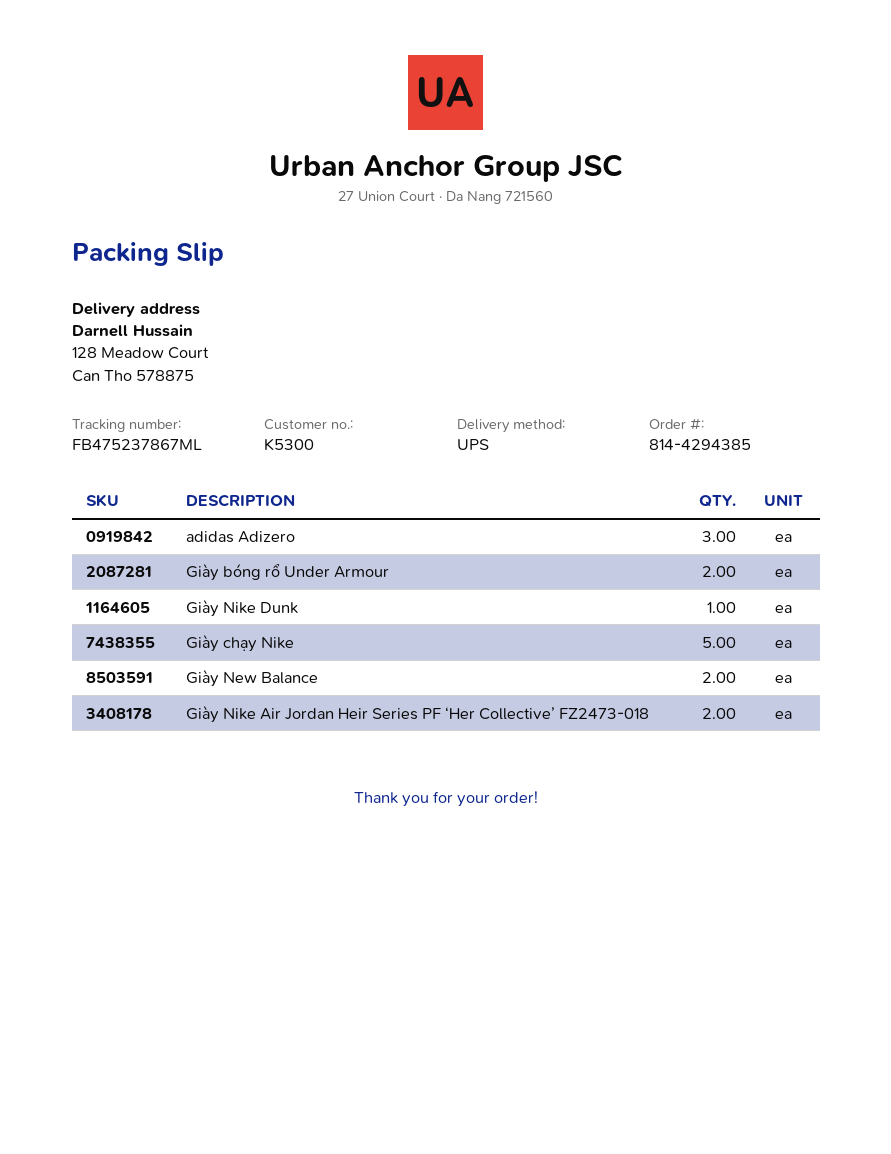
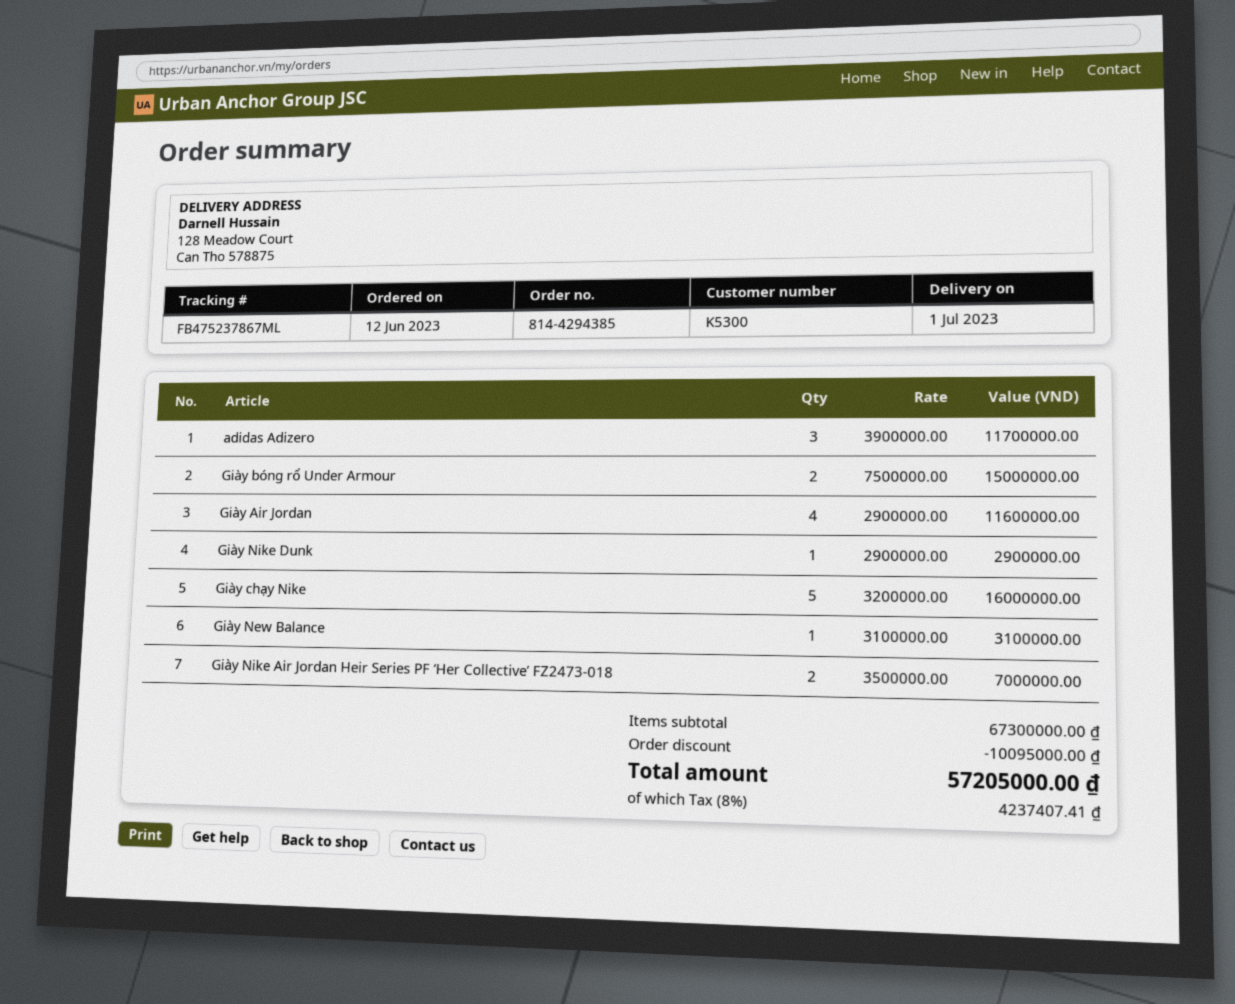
Giày New Balance: 2 -> 1
Giày Air Jordan: none -> 4

